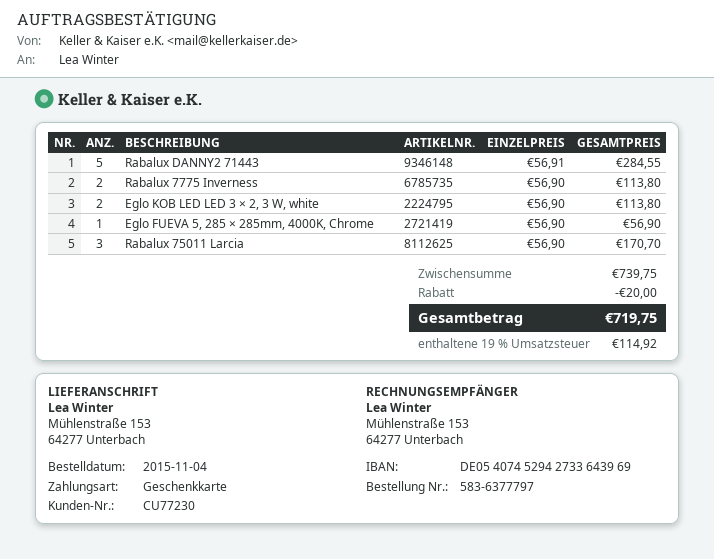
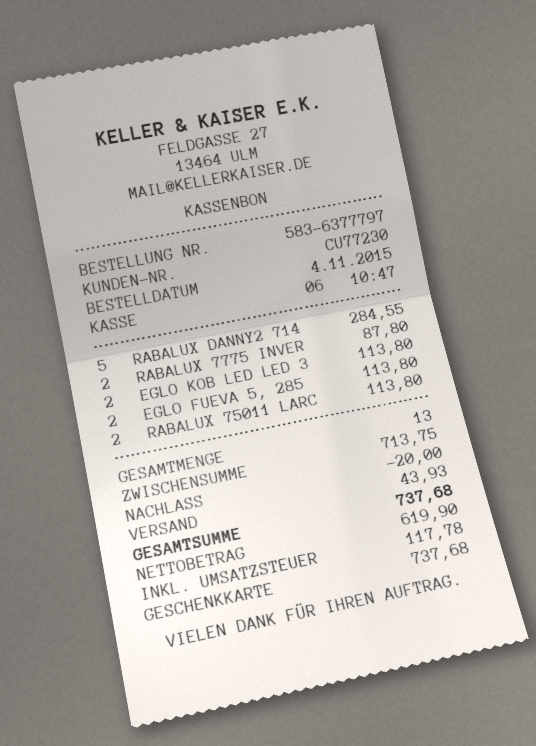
Rabalux 7775 Inverness: 2 for 113.80 -> 2 for 87.80
Eglo FUEVA 5, 285 × 285mm, 4000K, Chrome: 1 for 56.90 -> 2 for 113.80
Rabalux 75011 Larcia: 3 for 170.70 -> 2 for 113.80
subtotal: 739.75 -> 713.75
shipping: none -> 43.93
tax: 114.92 -> 117.78
total: 719.75 -> 737.68

